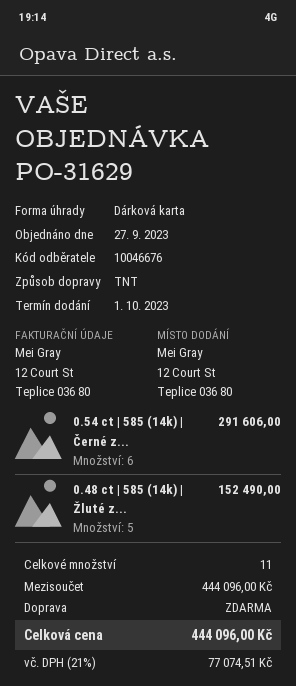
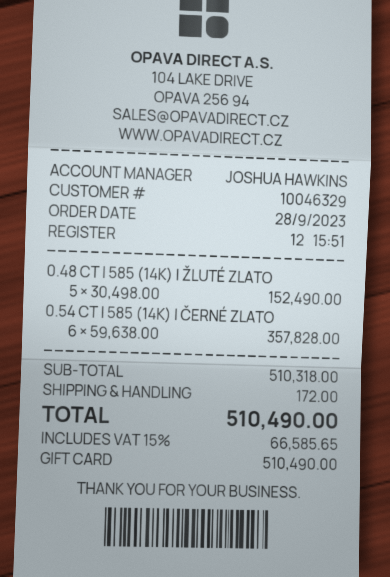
order date: 2023-09-27 -> 2023-09-28
customer number: 10046676 -> 10046329
0.54 ct | 585 (14k) | Černé z...: 6 for 291606.00 -> 6 for 357828.00
subtotal: 444096.00 -> 510318.00
shipping: 0.00 -> 172.00
tax: 21% = 77074.51 -> 15% = 66585.65
total: 444096.00 -> 510490.00

